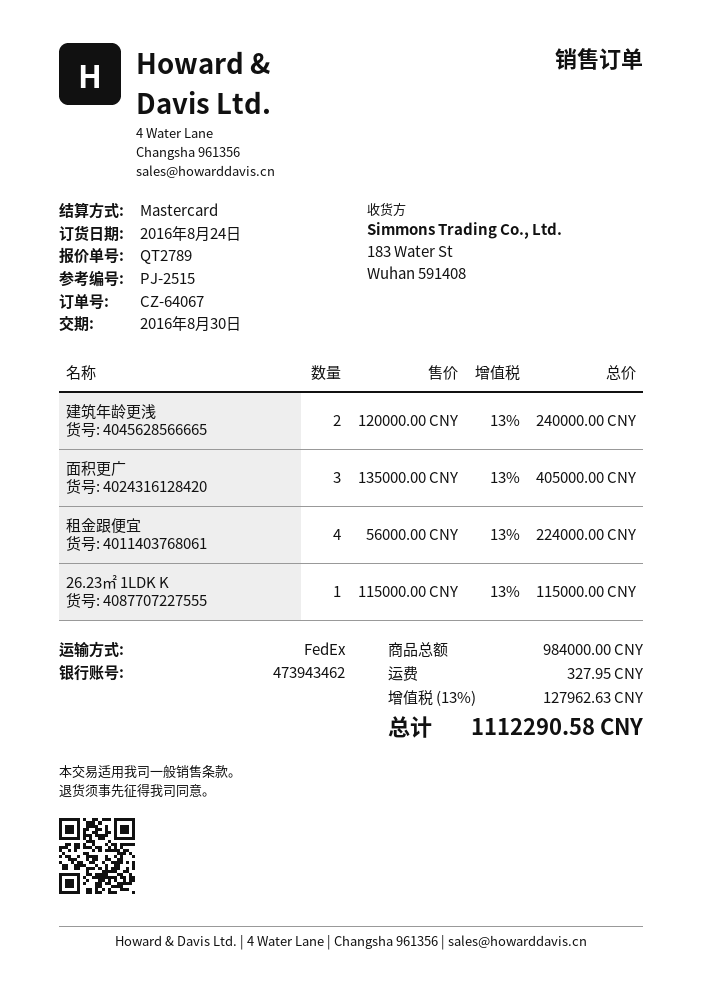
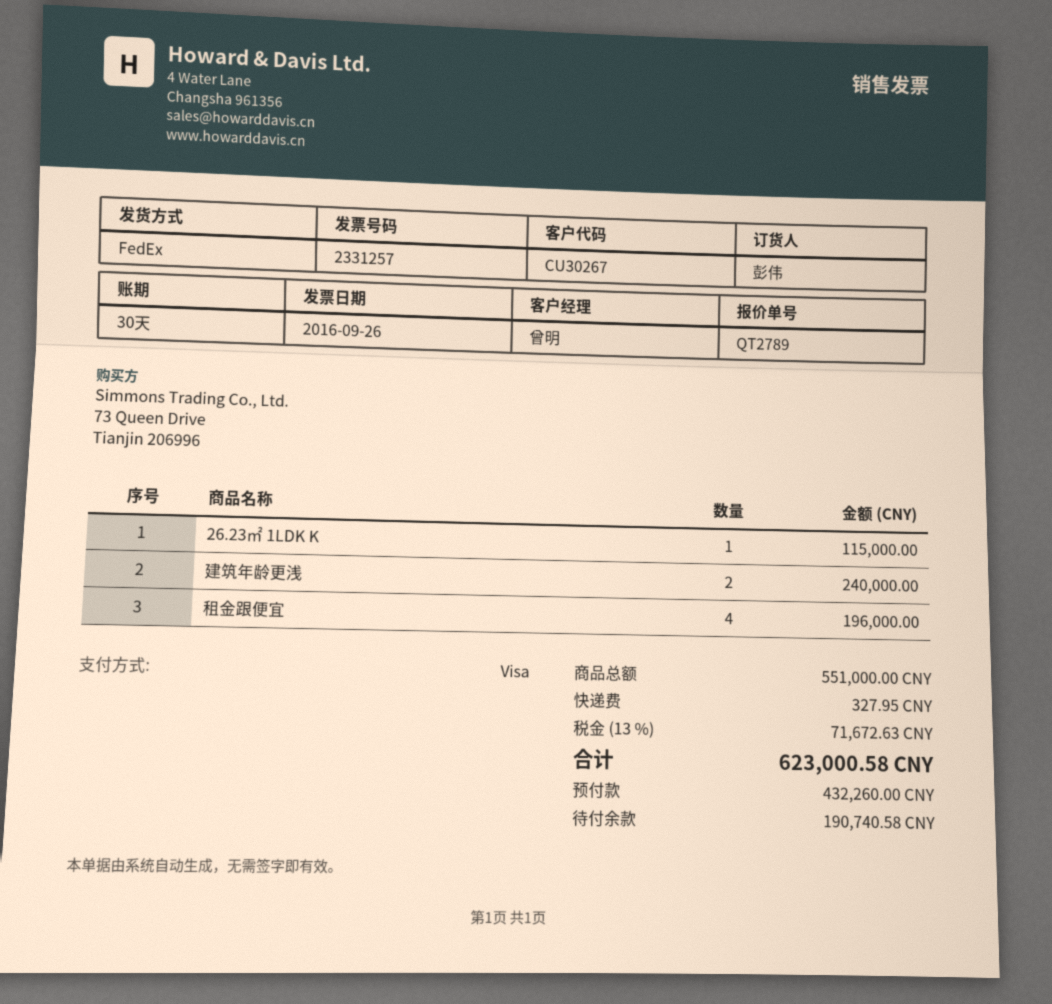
payment method: Mastercard -> Visa
面积更广: 3 for 405000.00 -> none
租金跟便宜: 4 for 224000.00 -> 4 for 196000.00
subtotal: 984000.00 -> 551000.00
tax: 13% = 127962.63 -> 13% = 71672.63
total: 1112290.58 -> 623000.58

